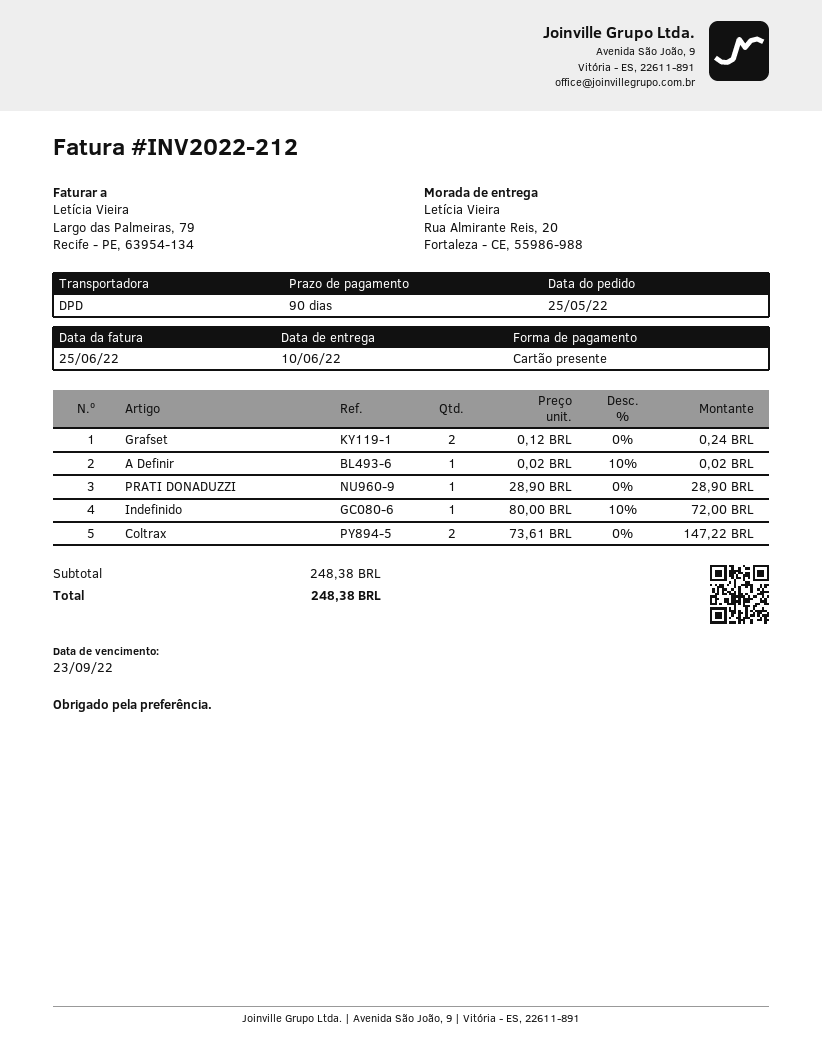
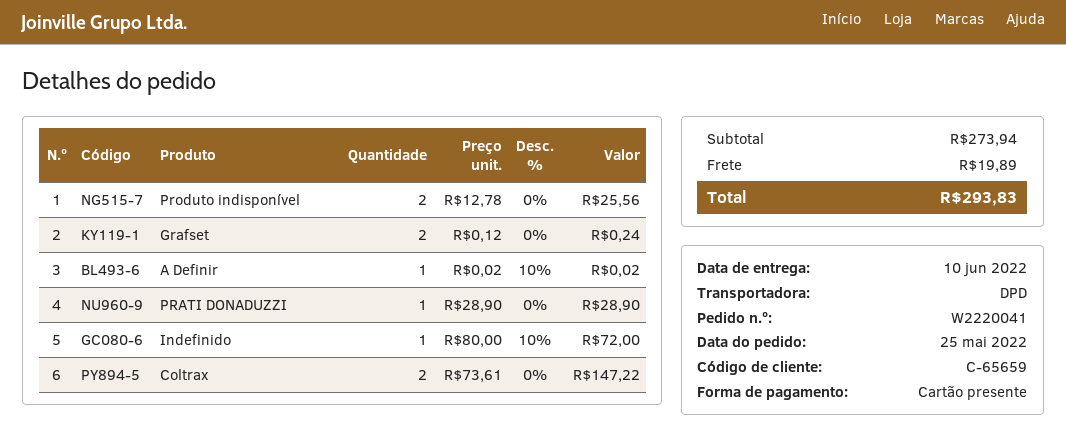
Produto indisponível: none -> 2 x 12.78 = 25.56
subtotal: 248.38 -> 273.94
shipping: none -> 19.89
total: 248.38 -> 293.83

